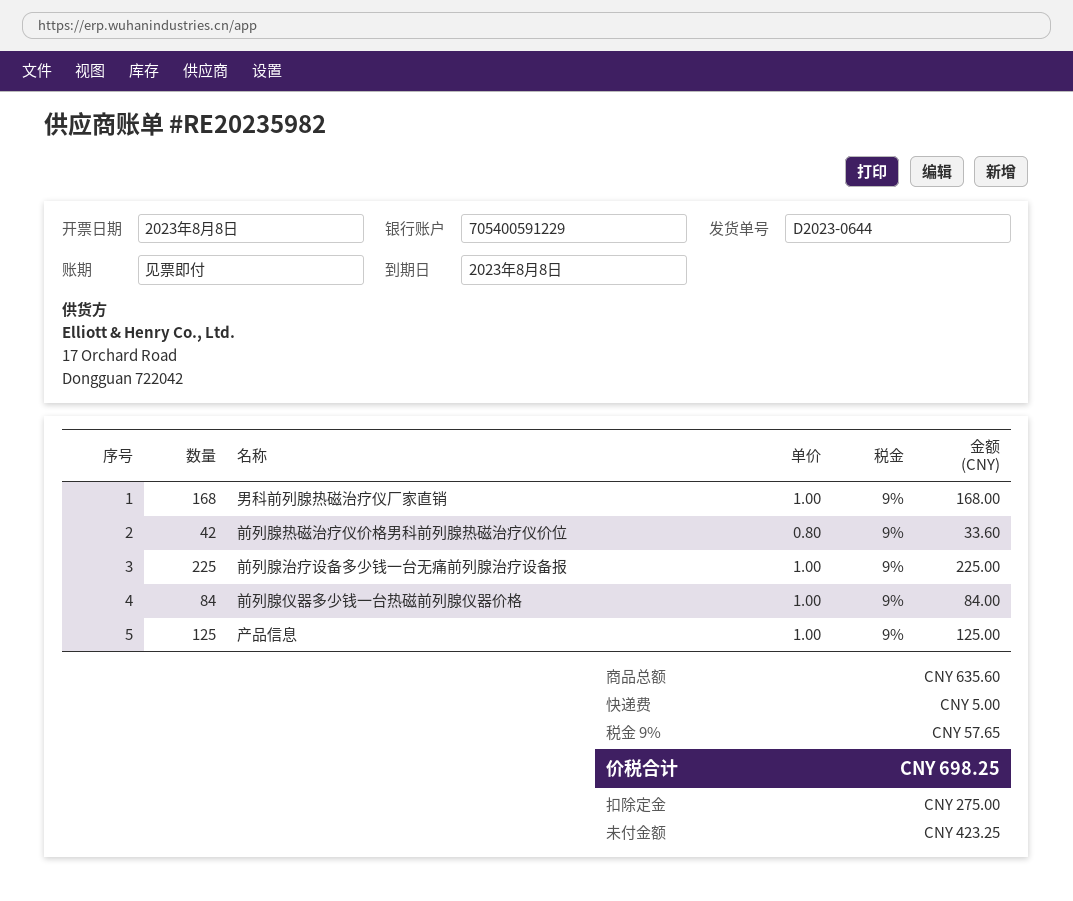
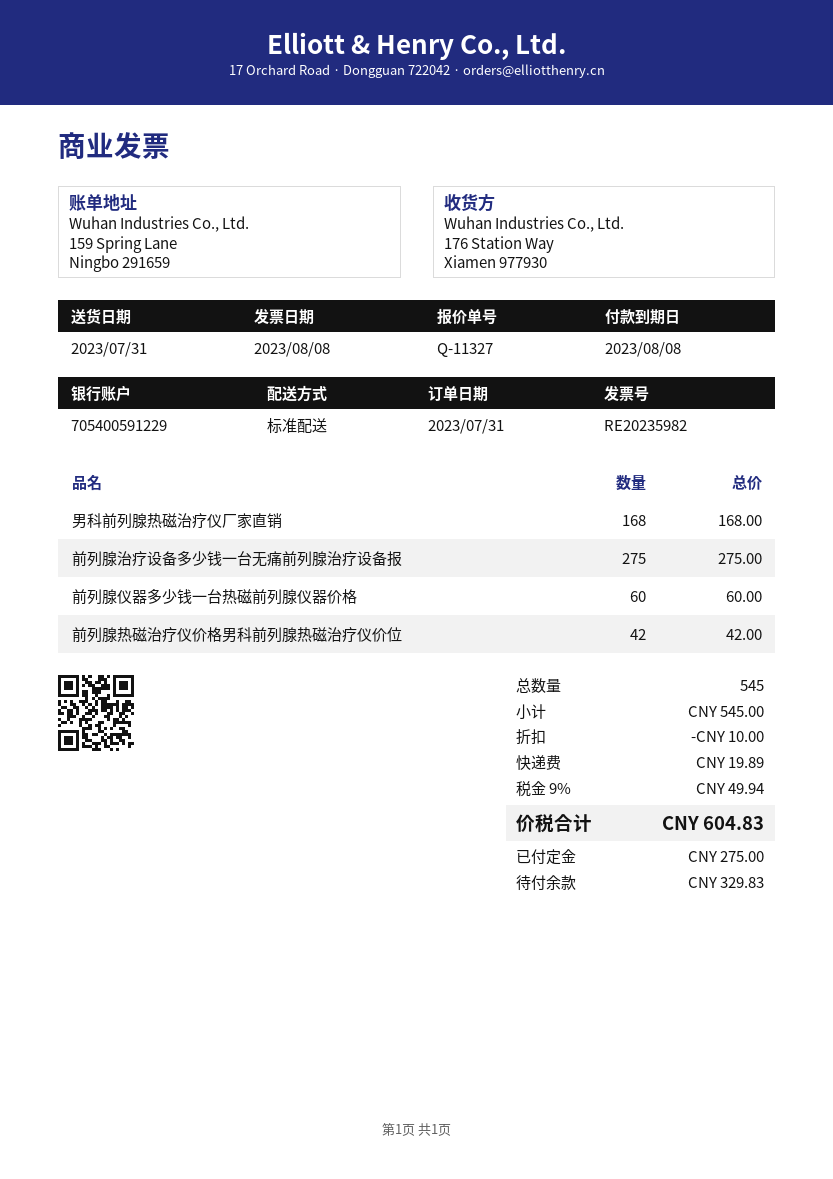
前列腺热磁治疗仪价格男科前列腺热磁治疗仪价位: 42 for 33.60 -> 42 for 42.00
前列腺治疗设备多少钱一台无痛前列腺治疗设备报: 225 for 225.00 -> 275 for 275.00
前列腺仪器多少钱一台热磁前列腺仪器价格: 84 for 84.00 -> 60 for 60.00
产品信息: 125 for 125.00 -> none
subtotal: 635.60 -> 545.00
discount: none -> 10.00
shipping: 5.00 -> 19.89
tax: 9% = 57.65 -> 9% = 49.94
total: 698.25 -> 604.83
balance: 423.25 -> 329.83

